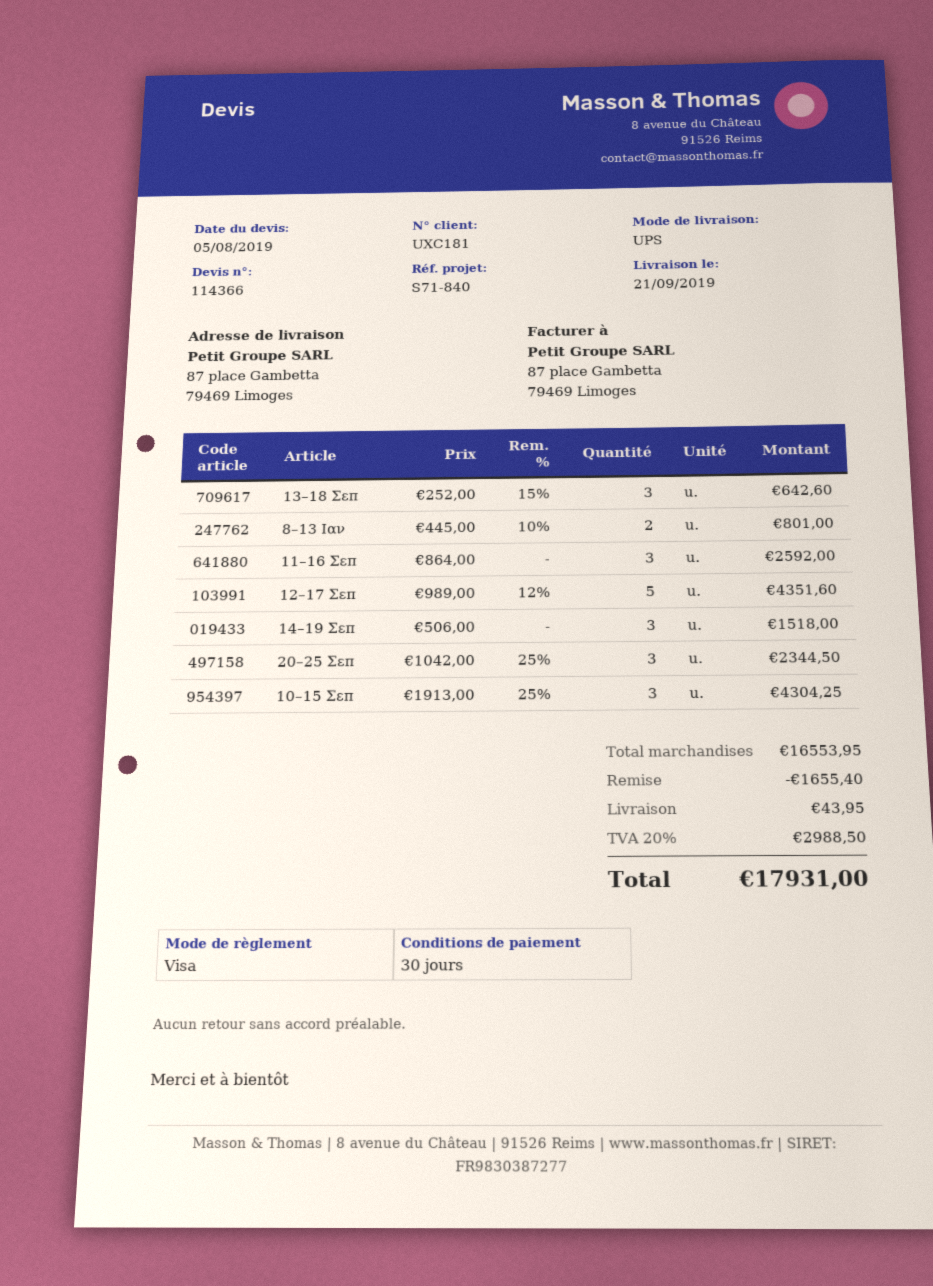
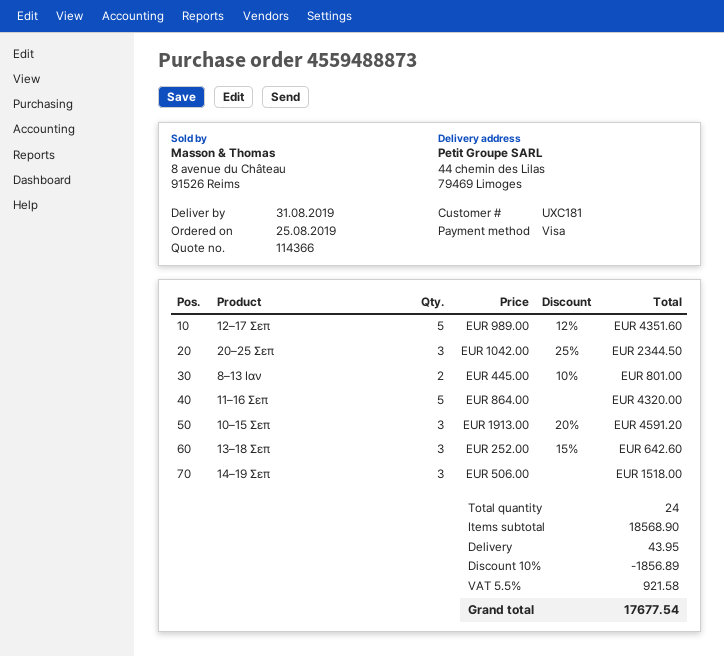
delivery date: 2019-09-21 -> 2019-08-31
ship to: 87 place Gambetta, 79469 Limoges -> 44 chemin des Lilas, 79469 Limoges
11–16 Σεπ: 3 x 864.00 = 2592.00 -> 5 x 864.00 = 4320.00
10–15 Σεπ: 3 x 1913.00 - 25% = 4304.25 -> 3 x 1913.00 - 20% = 4591.20
subtotal: 16553.95 -> 18568.90
discount: 1655.40 -> 1856.89
tax: 20% = 2988.50 -> 5.5% = 921.58
total: 17931.00 -> 17677.54

